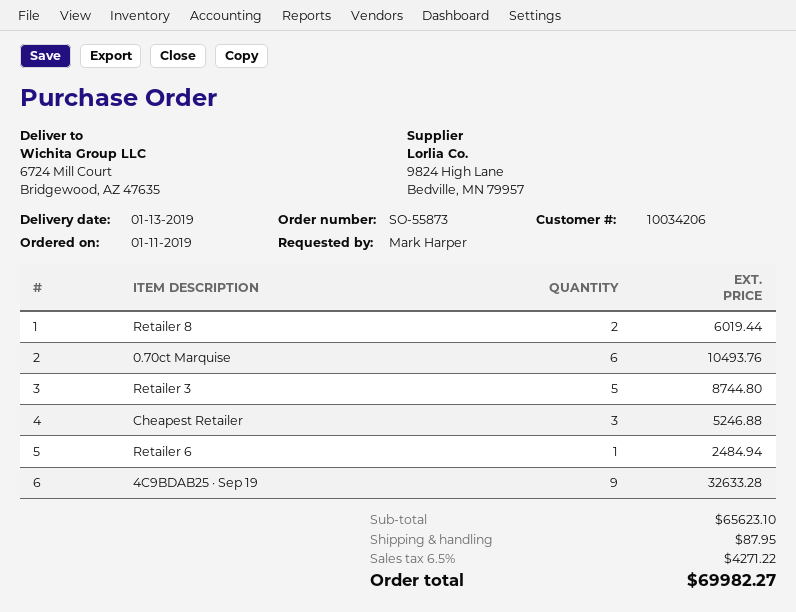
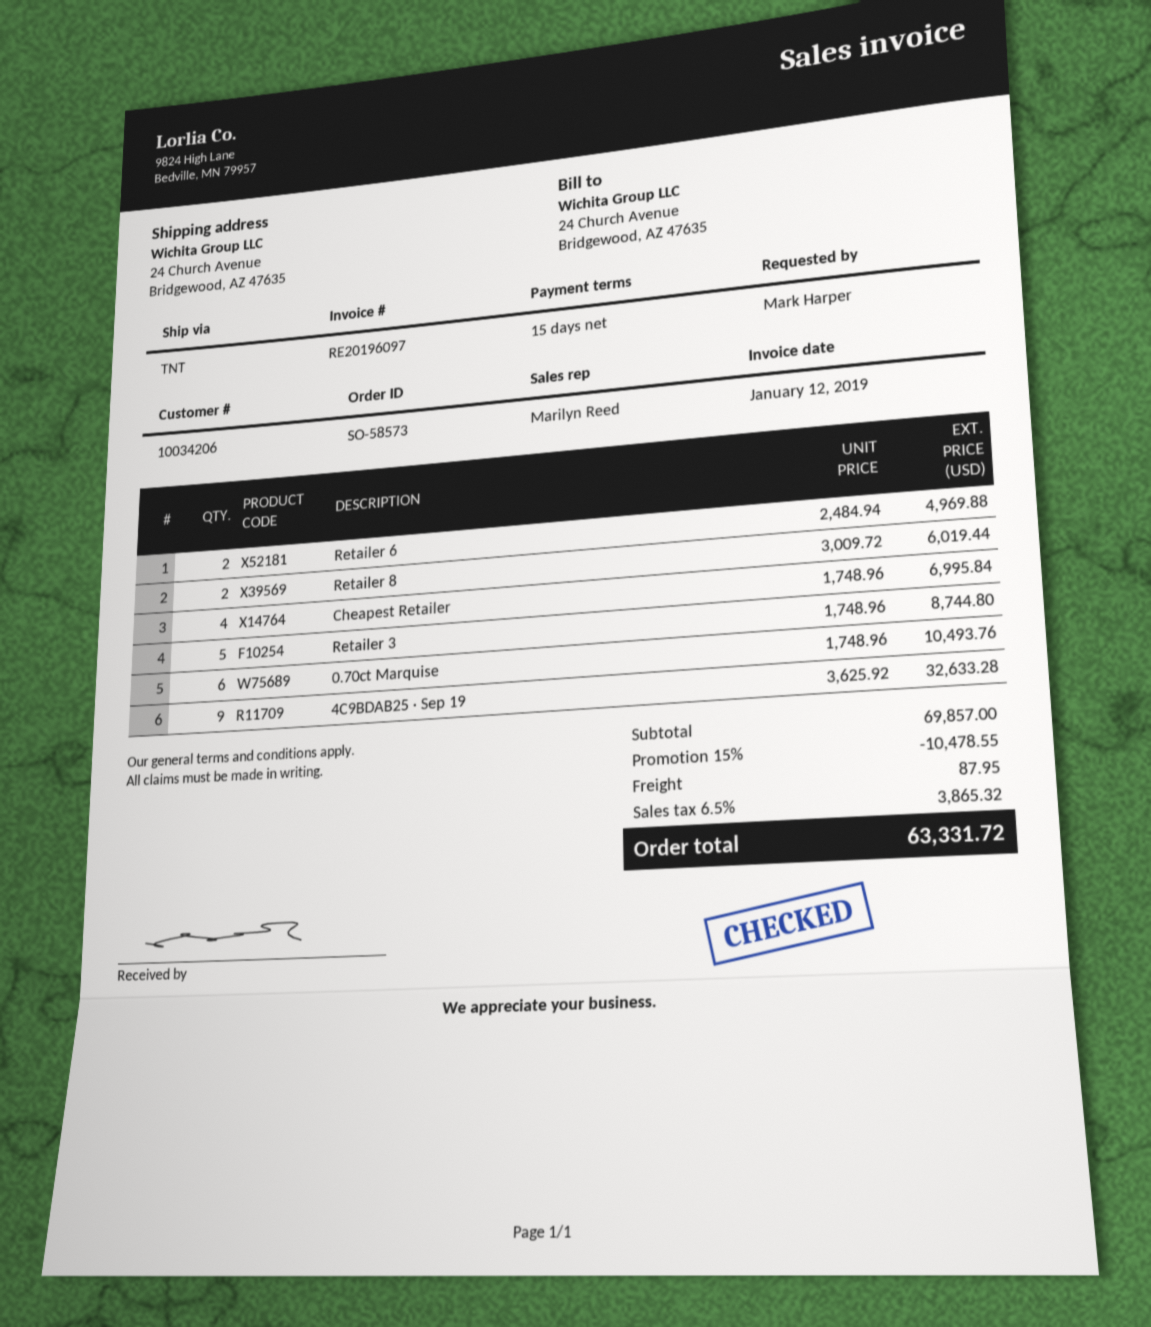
order number: SO-55873 -> SO-58573
ship to: 6724 Mill Court, Bridgewood, AZ 47635 -> 24 Church Avenue, Bridgewood, AZ 47635
Cheapest Retailer: 3 for 5246.88 -> 4 for 6995.84
Retailer 6: 1 for 2484.94 -> 2 for 4969.88
subtotal: 65623.10 -> 69857.00
discount: none -> 15% = 10478.55
tax: 6.5% = 4271.22 -> 6.5% = 3865.32
total: 69982.27 -> 63331.72

